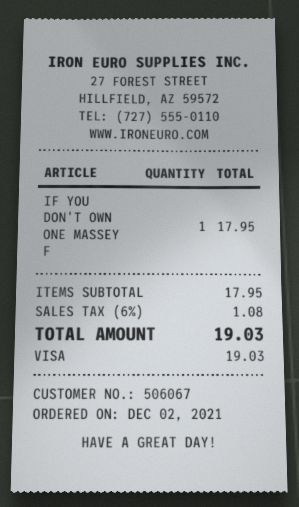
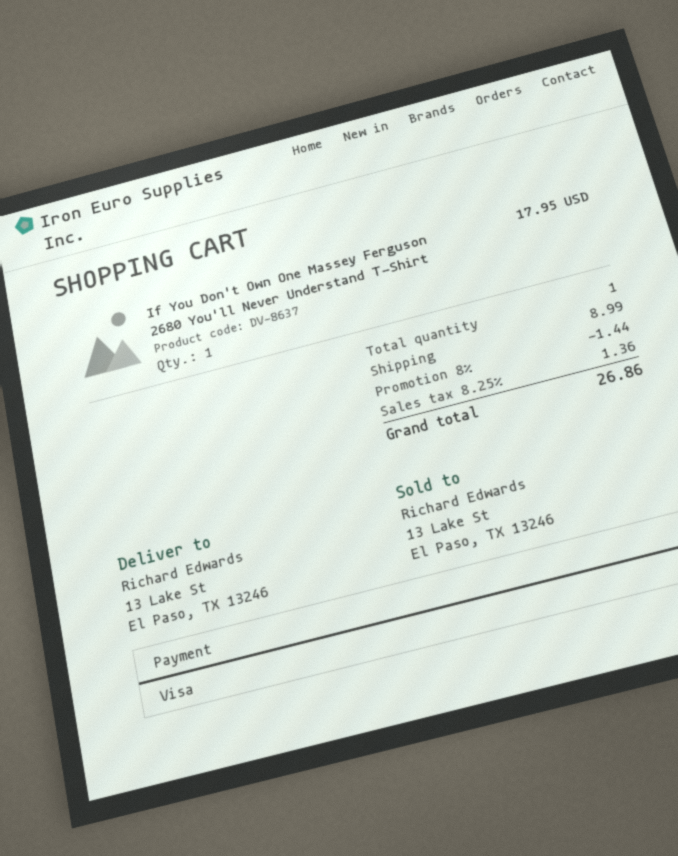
discount: none -> 8% = 1.44
shipping: none -> 8.99
tax: 6% = 1.08 -> 8.25% = 1.36
total: 19.03 -> 26.86

